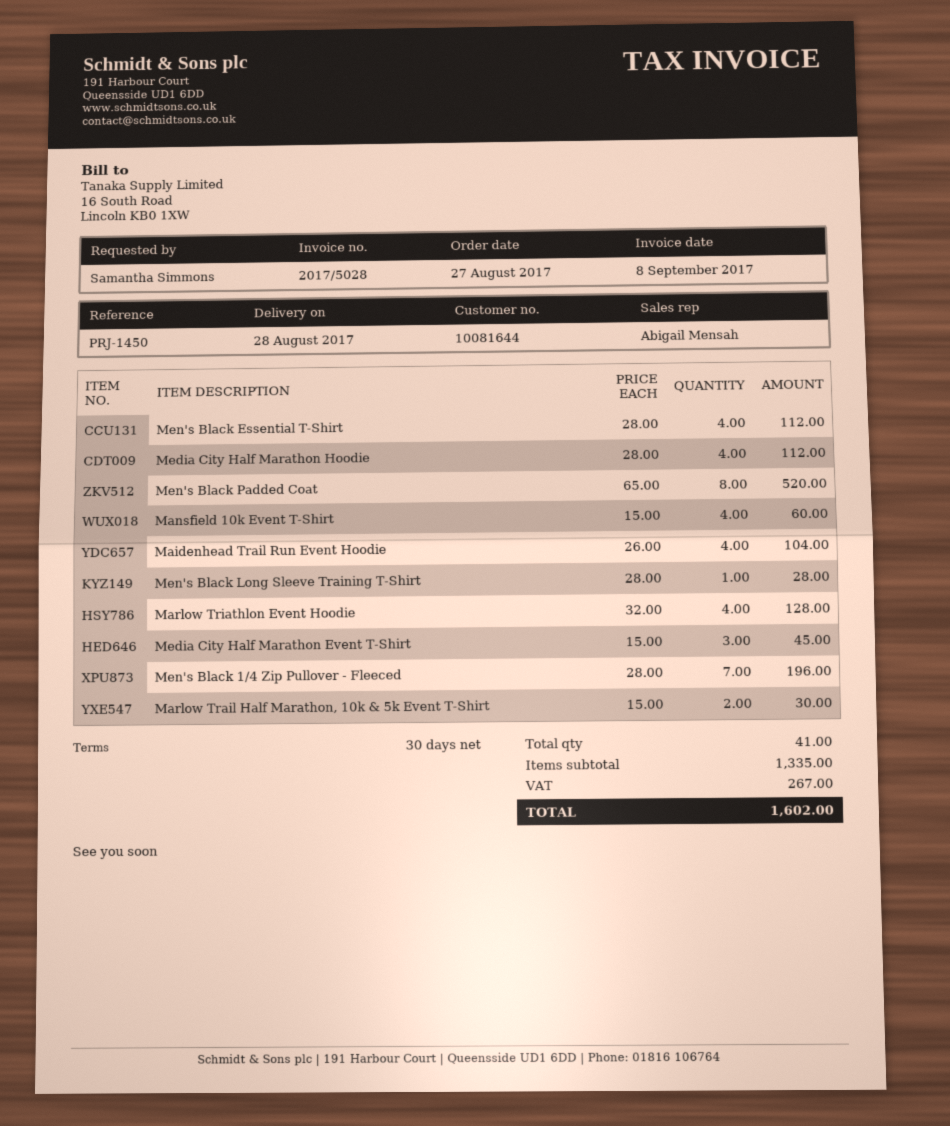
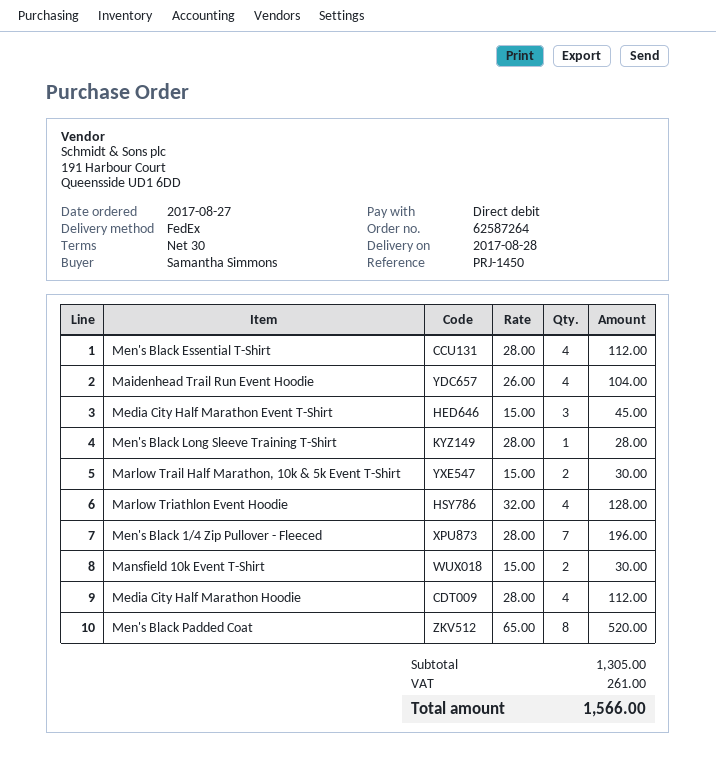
Mansfield 10k Event T-Shirt: 4 x 15.00 = 60.00 -> 2 x 15.00 = 30.00
subtotal: 1335.00 -> 1305.00
tax: 267.00 -> 261.00
total: 1602.00 -> 1566.00

